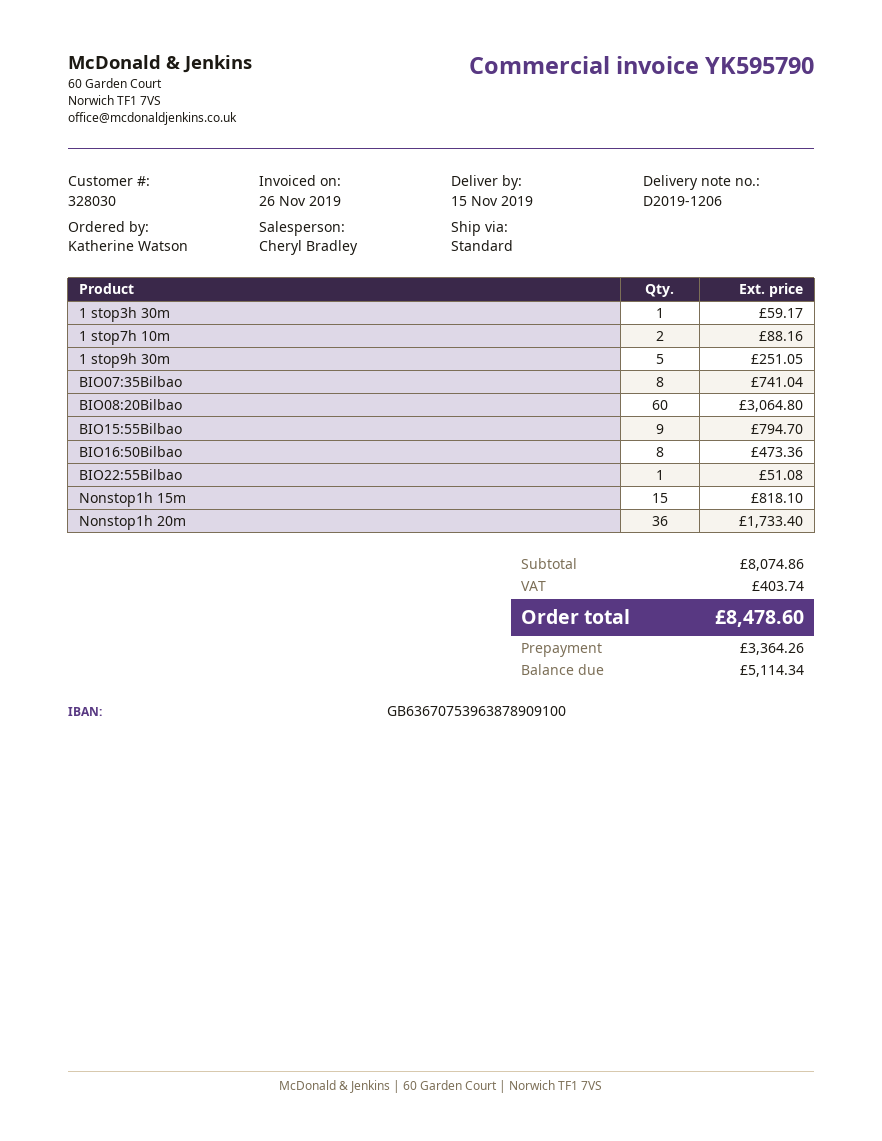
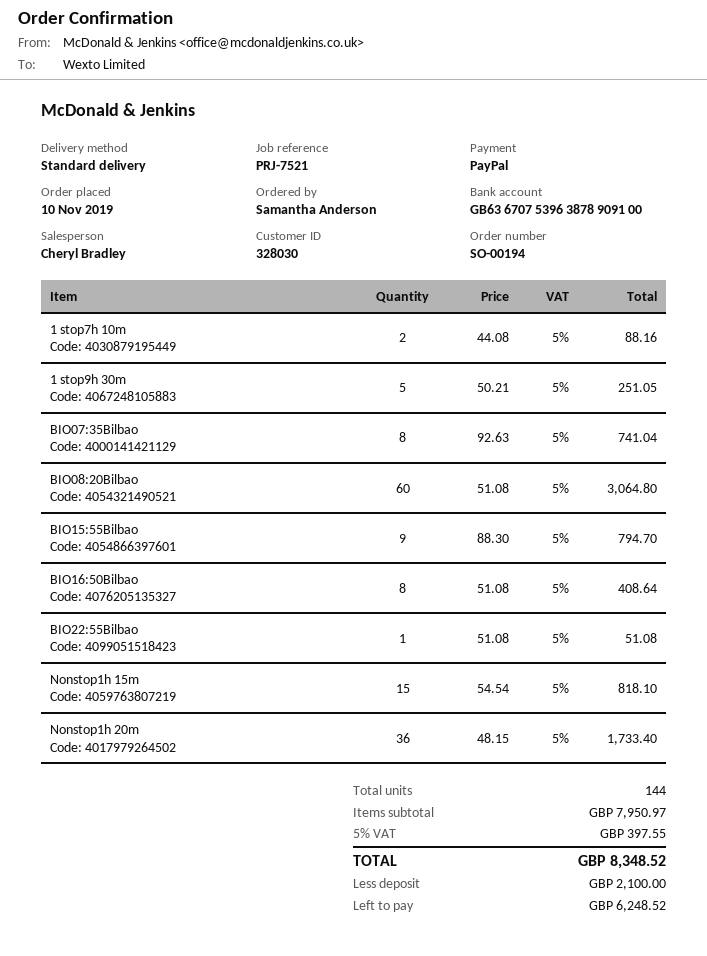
ordered by: Katherine Watson -> Samantha Anderson
1 stop3h 30m: 1 for 59.17 -> none
BIO16:50Bilbao: 8 for 473.36 -> 8 for 408.64
subtotal: 8074.86 -> 7950.97
tax: 403.74 -> 397.55
total: 8478.60 -> 8348.52
deposit: 3364.26 -> 2100.00
balance: 5114.34 -> 6248.52

